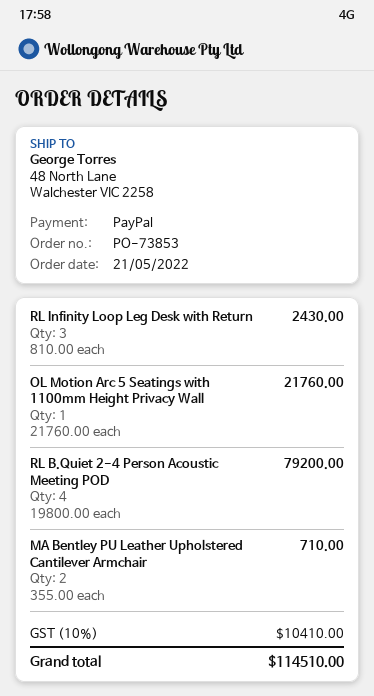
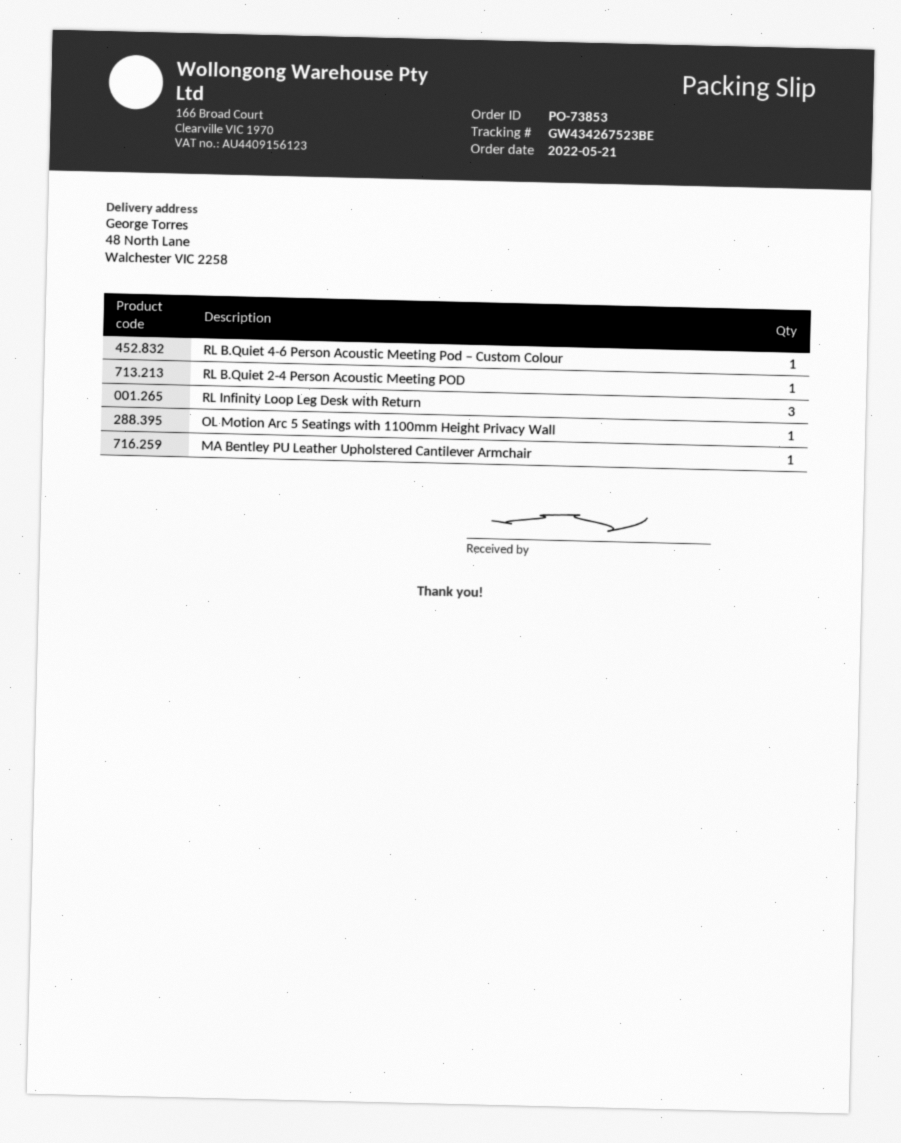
RL B.Quiet 2-4 Person Acoustic Meeting POD: 4 -> 1
MA Bentley PU Leather Upholstered Cantilever Armchair: 2 -> 1
RL B.Quiet 4-6 Person Acoustic Meeting Pod – Custom Colour: none -> 1

